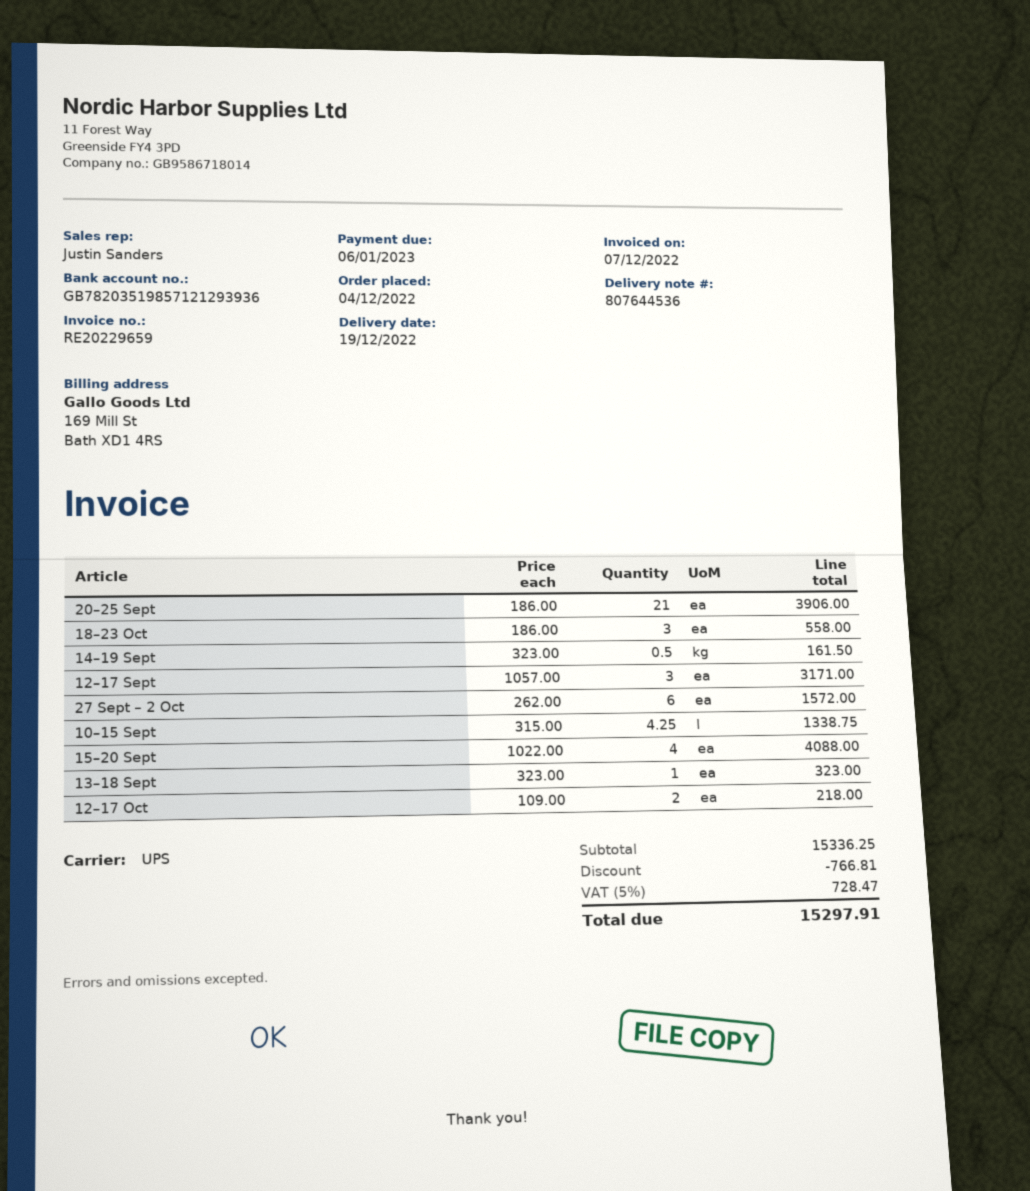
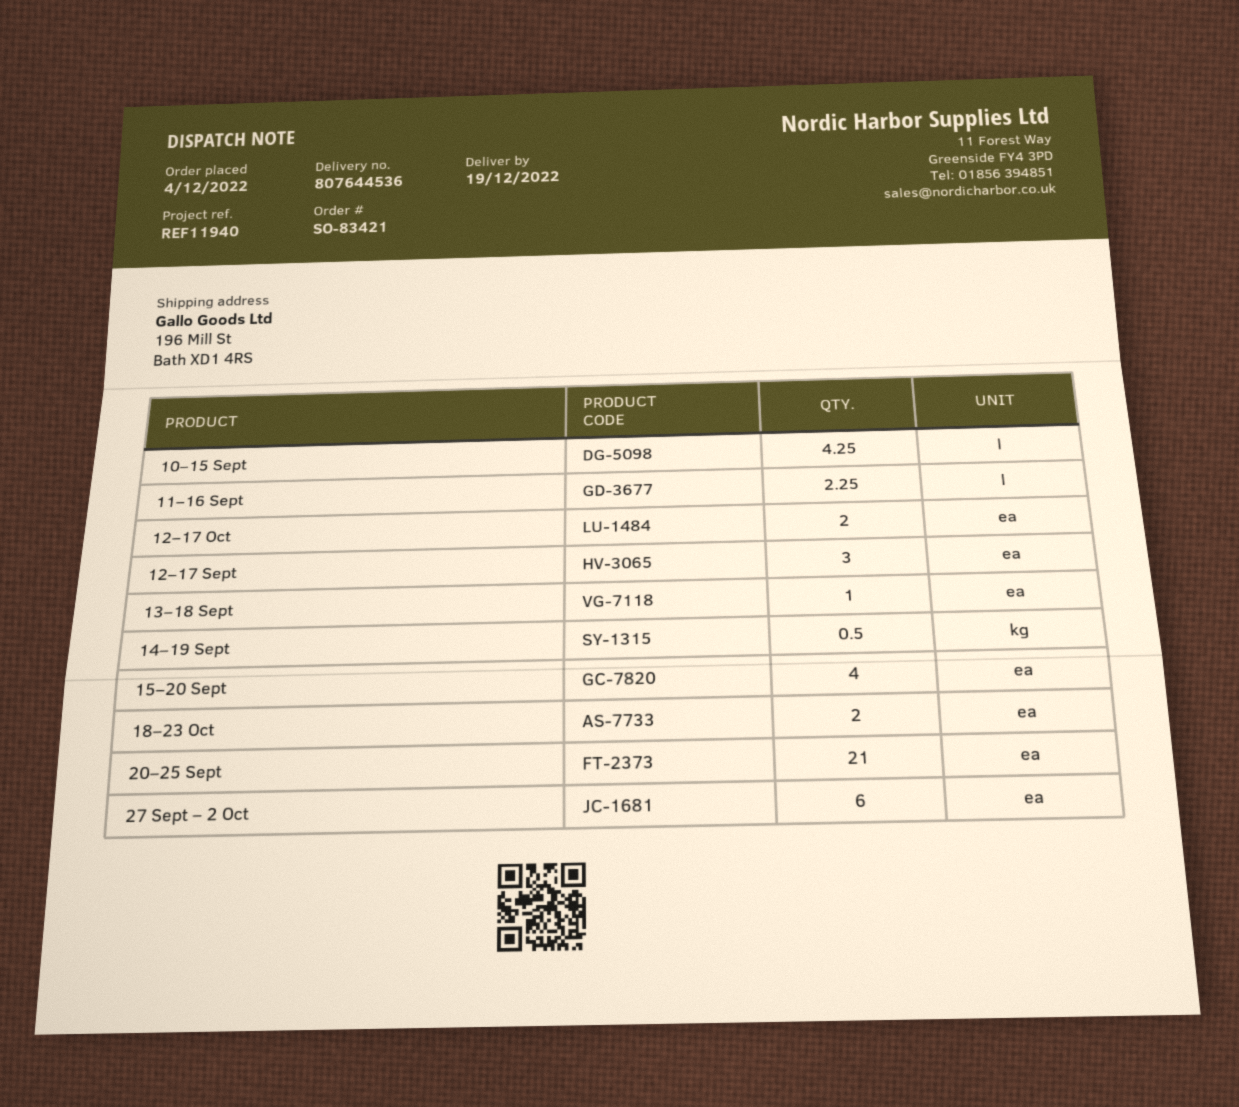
18–23 Oct: 3 -> 2
11–16 Sept: none -> 2.25

